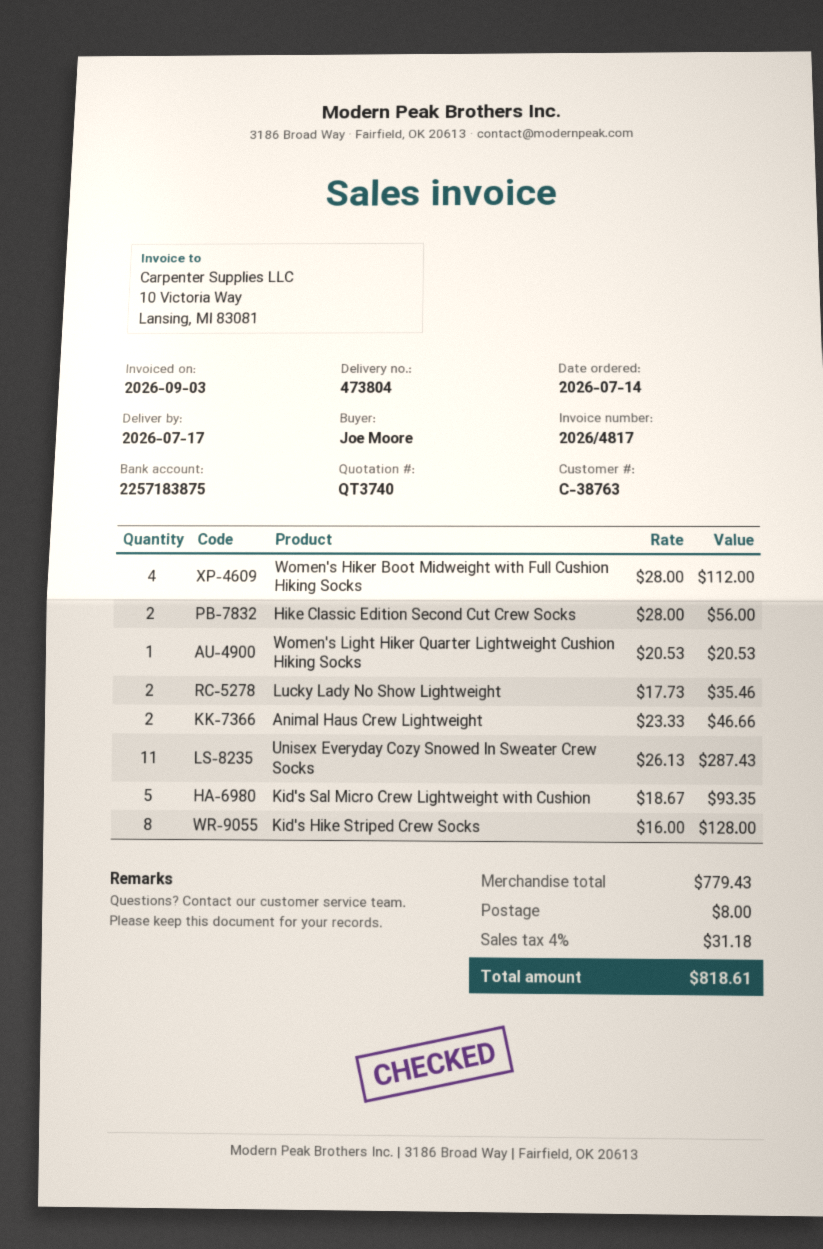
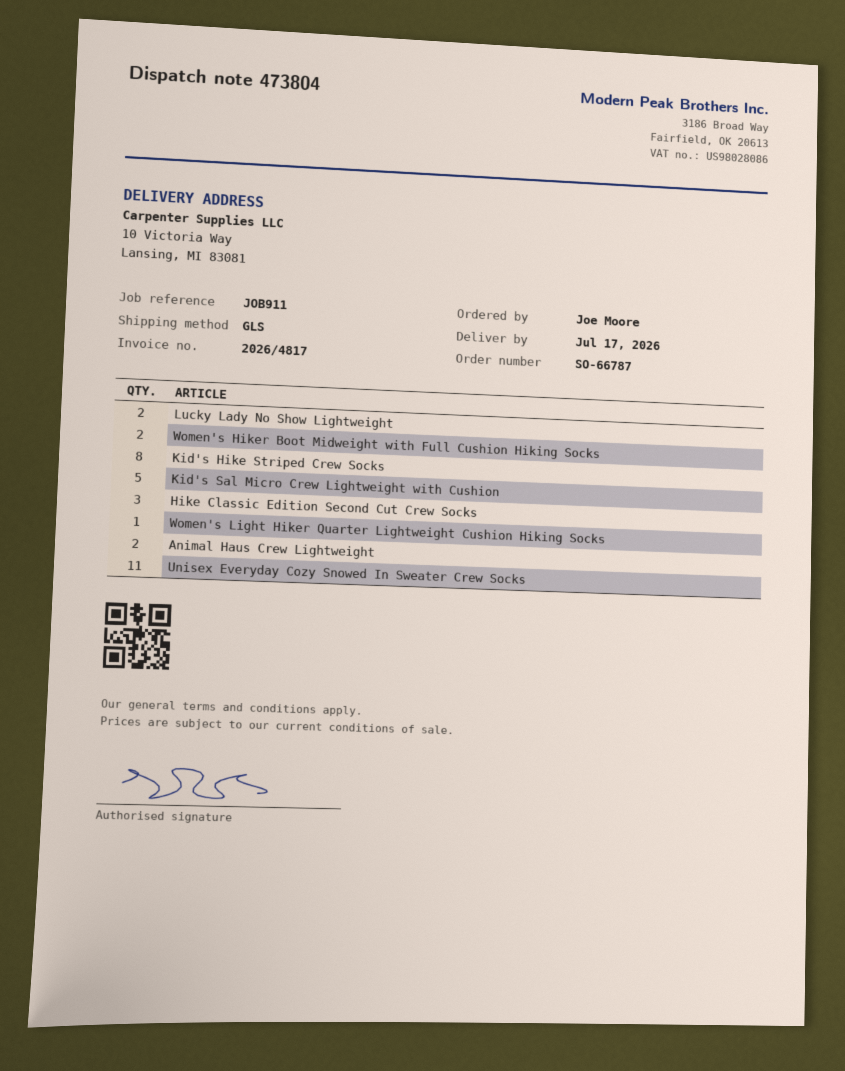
Women's Hiker Boot Midweight with Full Cushion Hiking Socks: 4 -> 2
Hike Classic Edition Second Cut Crew Socks: 2 -> 3

